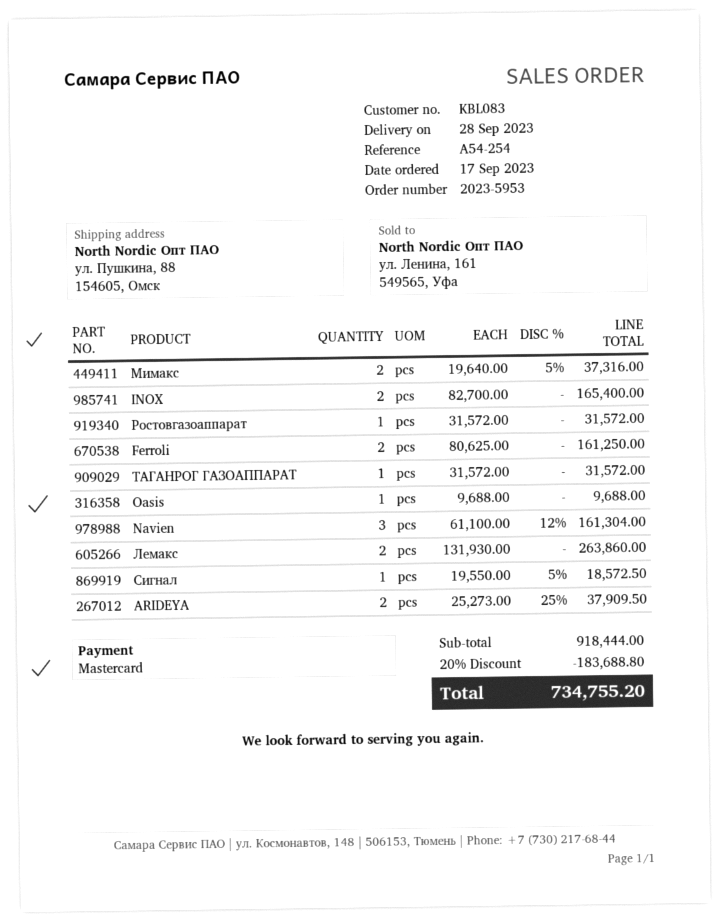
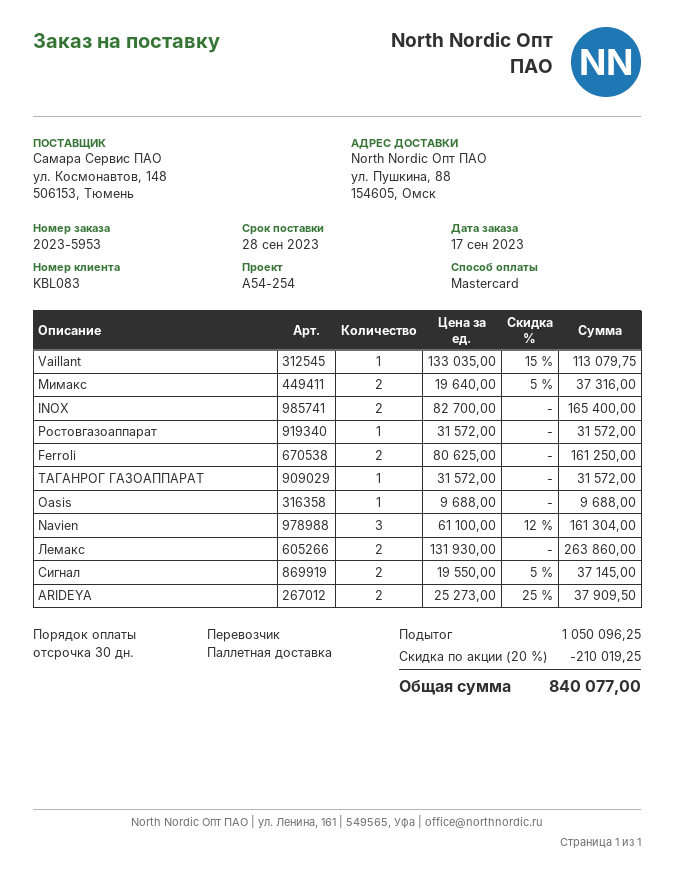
Сигнал: 1 x 19550.00 - 5% = 18572.50 -> 2 x 19550.00 - 5% = 37145.00
Vaillant: none -> 1 x 133035.00 - 15% = 113079.75
subtotal: 918444.00 -> 1050096.25
discount: 20% = 183688.80 -> 20% = 210019.25
total: 734755.20 -> 840077.00

